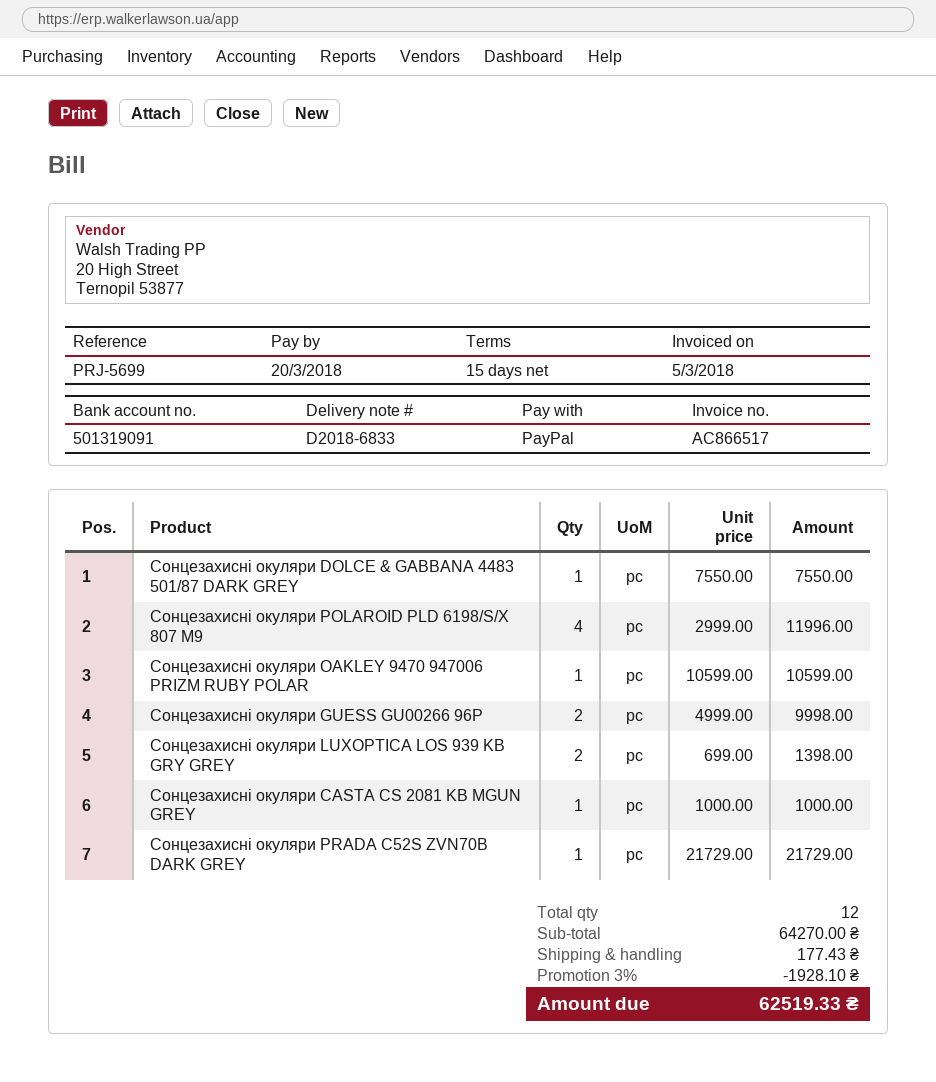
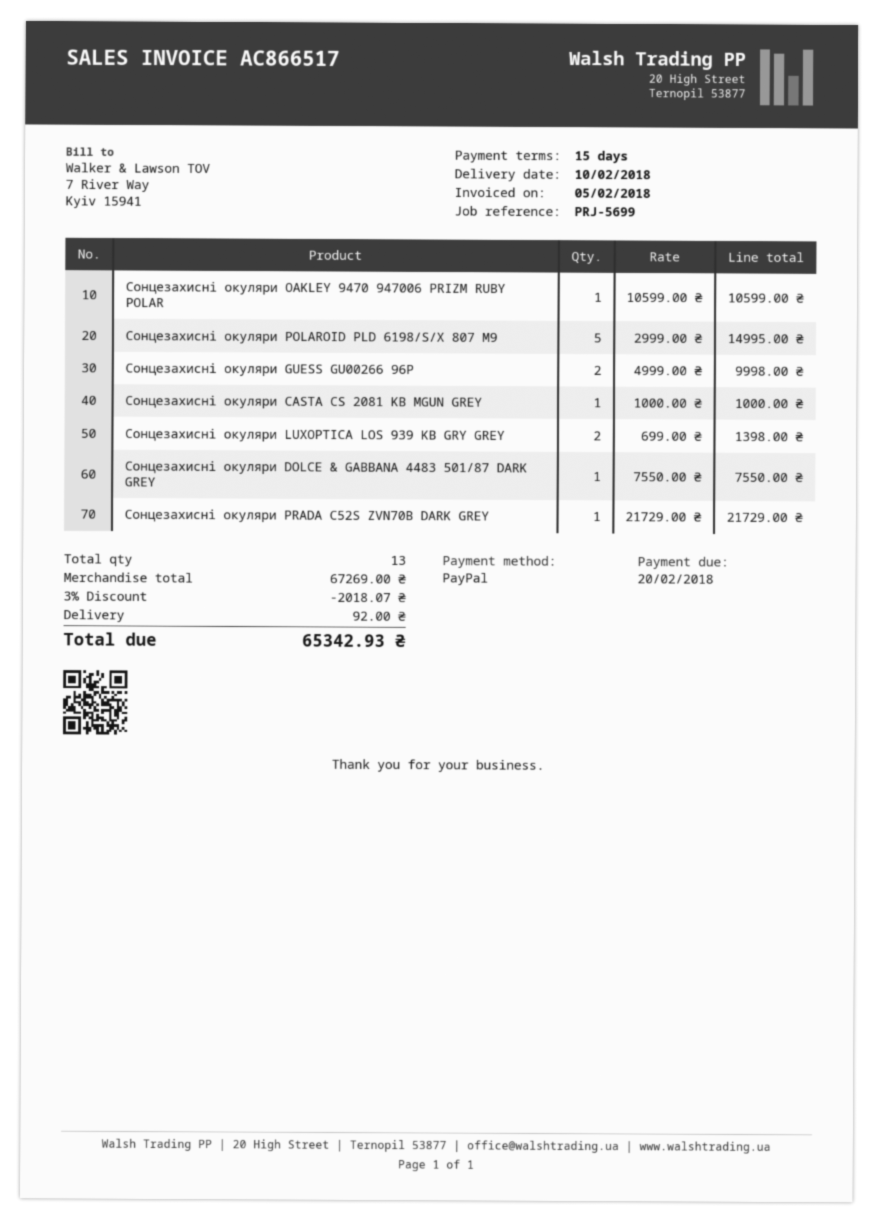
invoice date: 2018-03-05 -> 2018-02-05
due date: 2018-03-20 -> 2018-02-20
Сонцезахисні окуляри POLAROID PLD 6198/S/X 807 M9: 4 x 2999.00 = 11996.00 -> 5 x 2999.00 = 14995.00
total quantity: 12 -> 13
subtotal: 64270.00 -> 67269.00
discount: 3% = 1928.10 -> 3% = 2018.07
shipping: 177.43 -> 92.00
total: 62519.33 -> 65342.93

